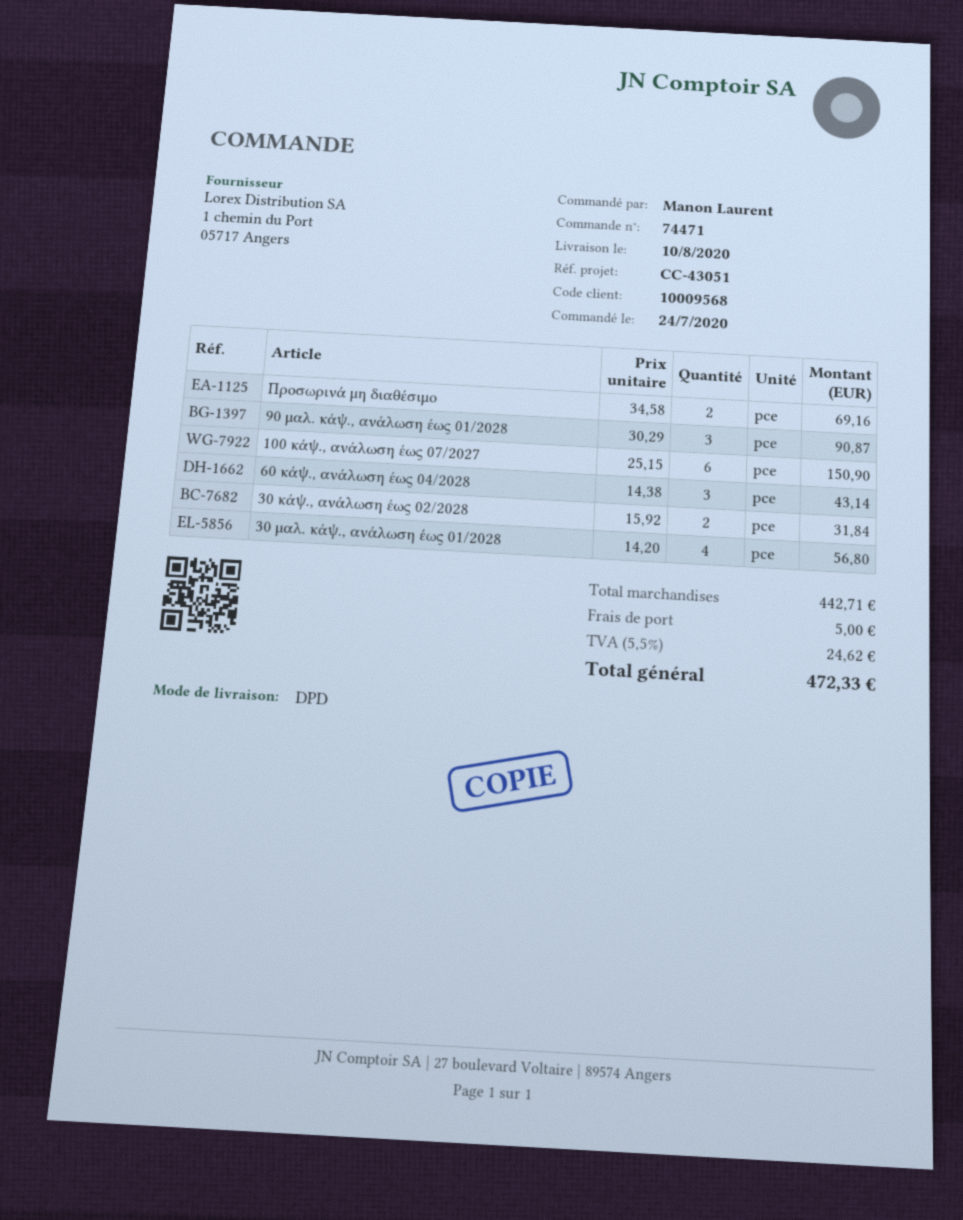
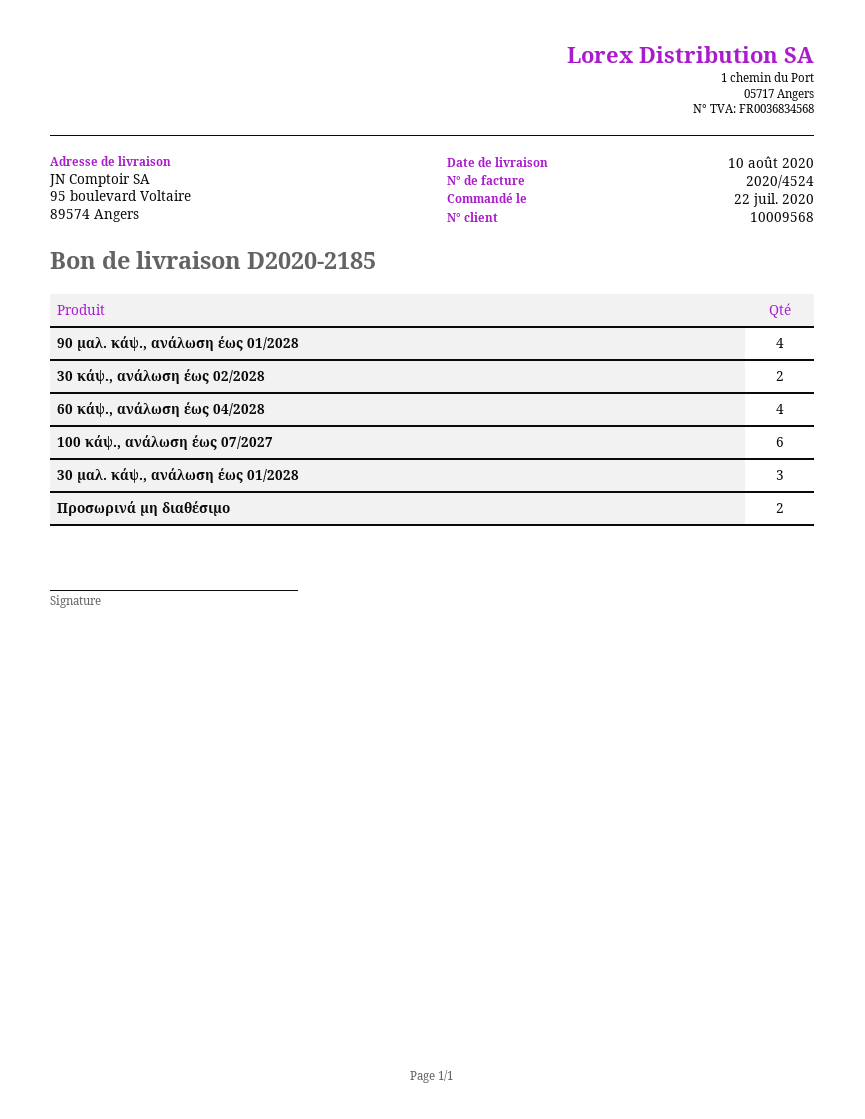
order date: 2020-07-24 -> 2020-07-22
90 μαλ. κάψ., ανάλωση έως 01/2028: 3 -> 4
60 κάψ., ανάλωση έως 04/2028: 3 -> 4
30 μαλ. κάψ., ανάλωση έως 01/2028: 4 -> 3

